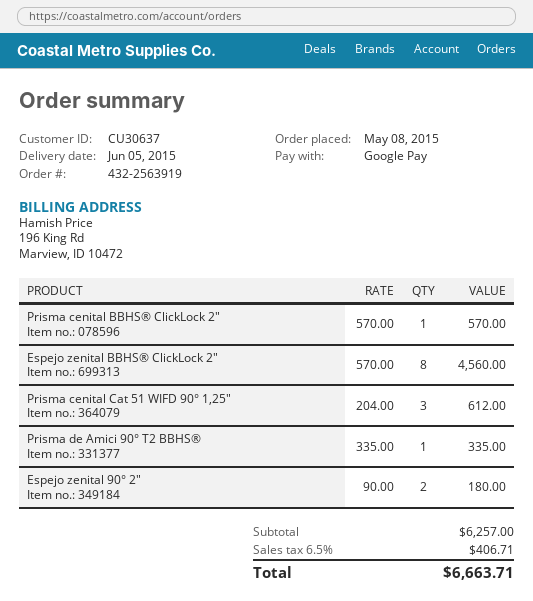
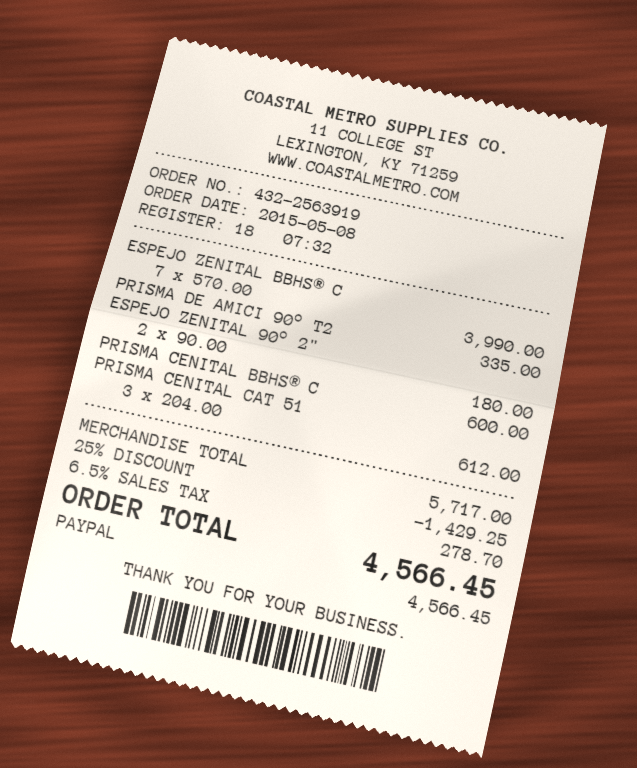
payment method: Google Pay -> PayPal
Prisma cenital BBHS® ClickLock 2": 1 x 570.00 = 570.00 -> 1 x 600.00 = 600.00
Espejo zenital BBHS® ClickLock 2": 8 x 570.00 = 4560.00 -> 7 x 570.00 = 3990.00
subtotal: 6257.00 -> 5717.00
discount: none -> 25% = 1429.25
tax: 6.5% = 406.71 -> 6.5% = 278.70
total: 6663.71 -> 4566.45

